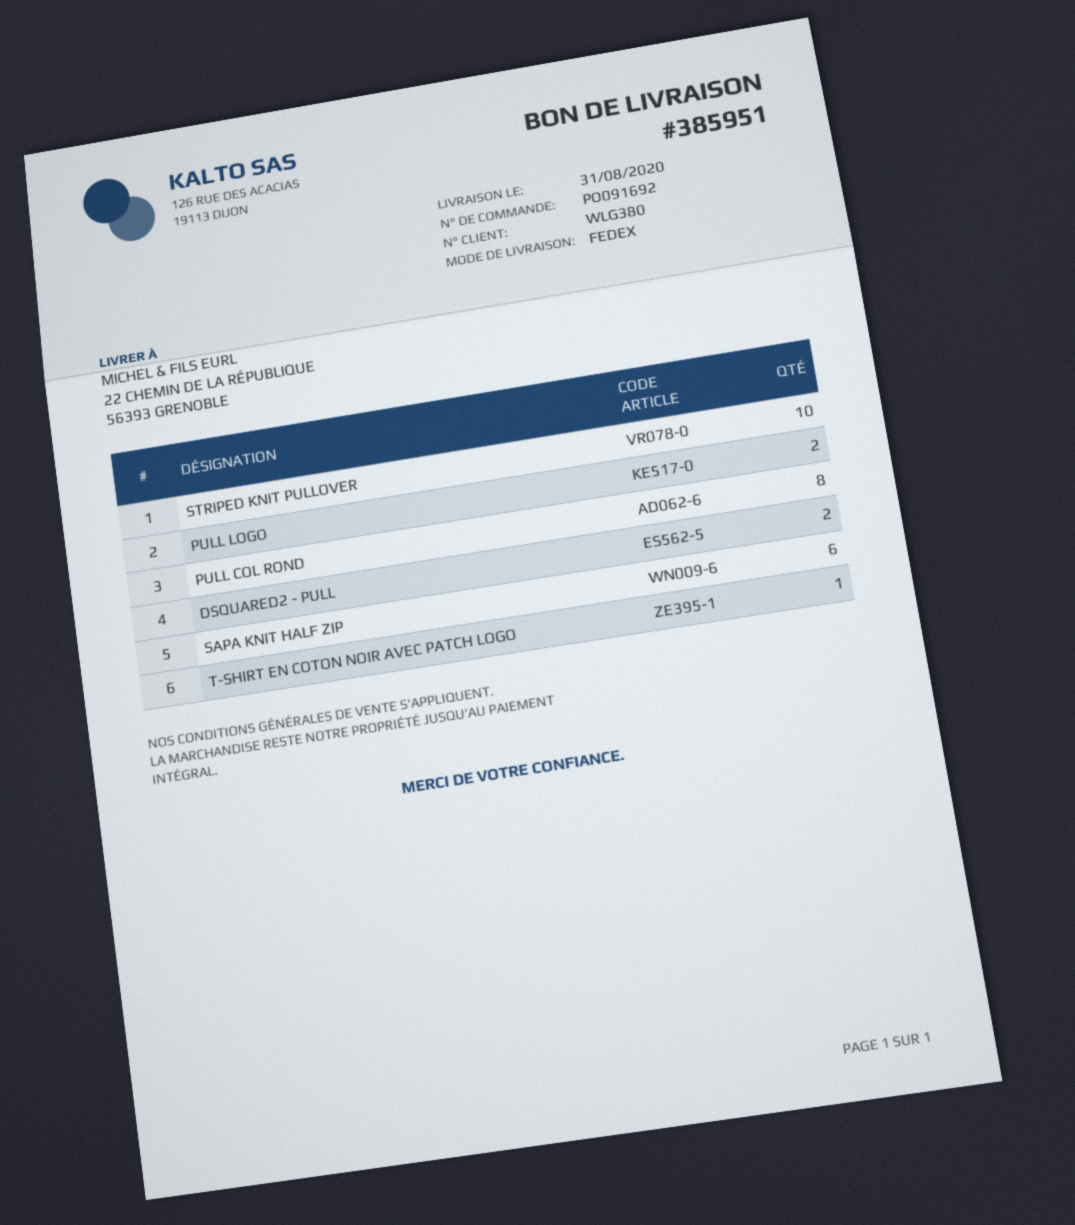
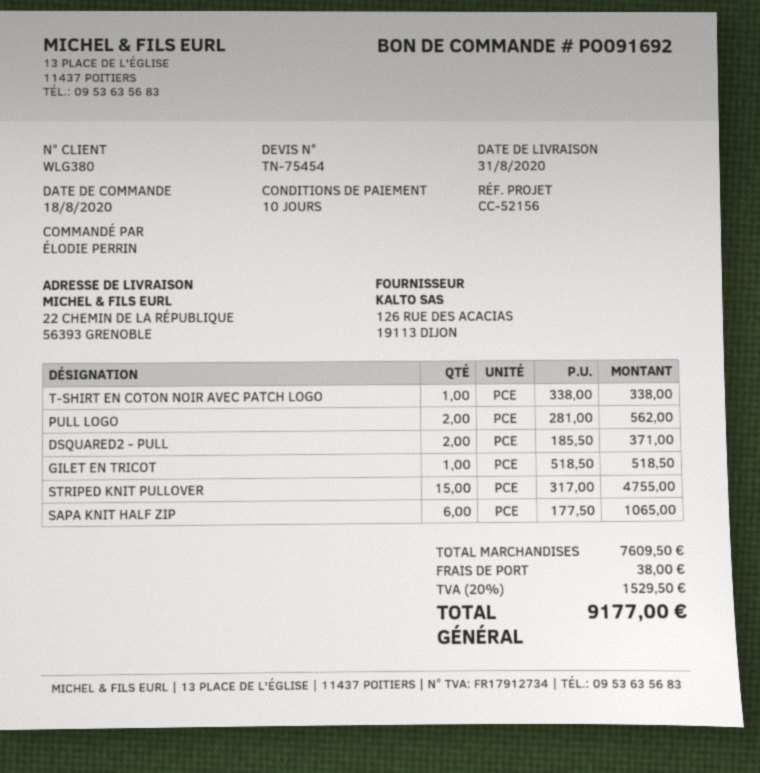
STRIPED KNIT PULLOVER: 10 -> 15
PULL COL ROND: 8 -> none
GILET EN TRICOT: none -> 1

